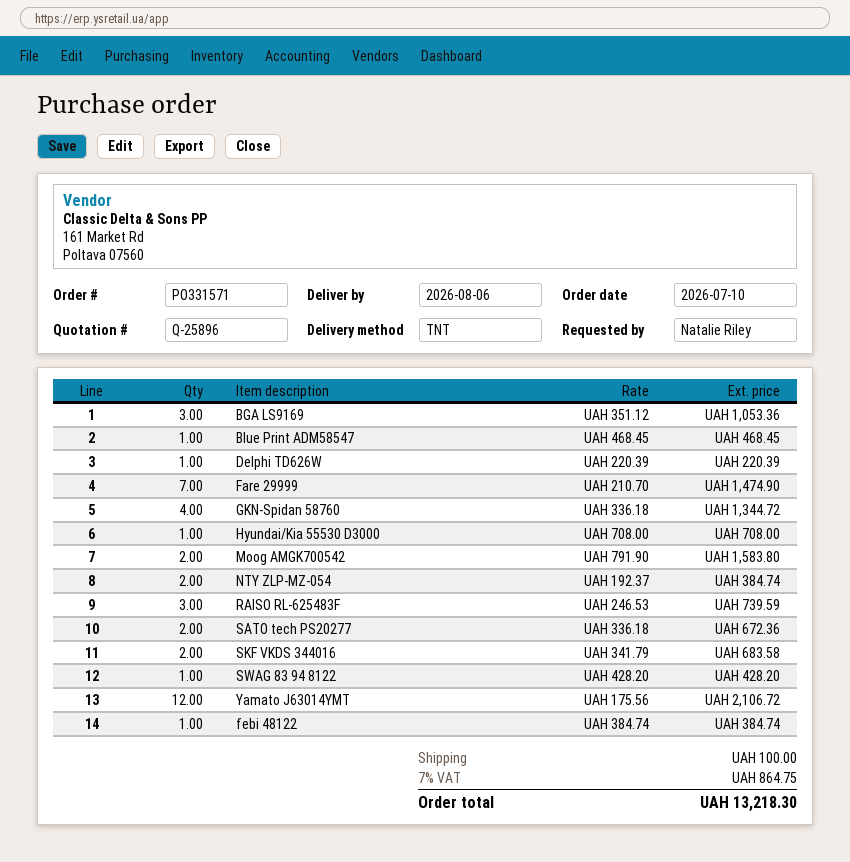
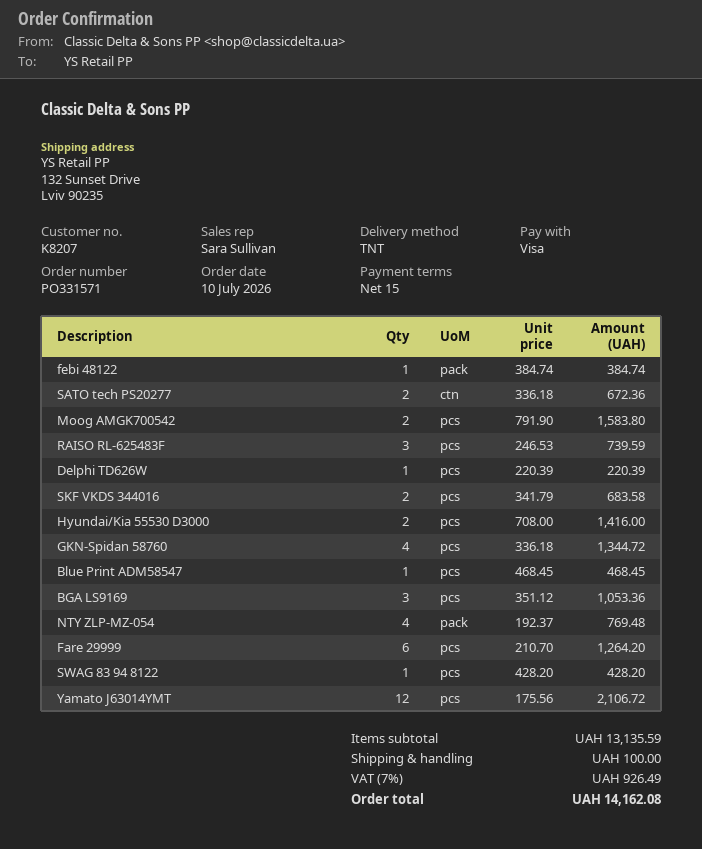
Fare 29999: 7 x 210.70 = 1474.90 -> 6 x 210.70 = 1264.20
Hyundai/Kia 55530 D3000: 1 x 708.00 = 708.00 -> 2 x 708.00 = 1416.00
NTY ZLP-MZ-054: 2 x 192.37 = 384.74 -> 4 x 192.37 = 769.48
tax: 7% = 864.75 -> 7% = 926.49
total: 13218.30 -> 14162.08

